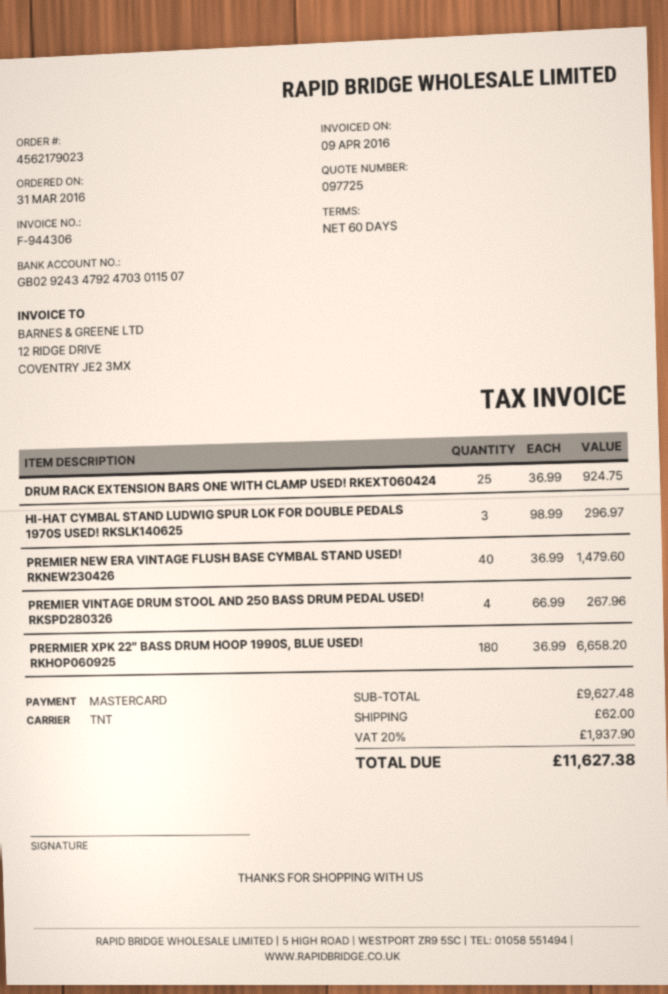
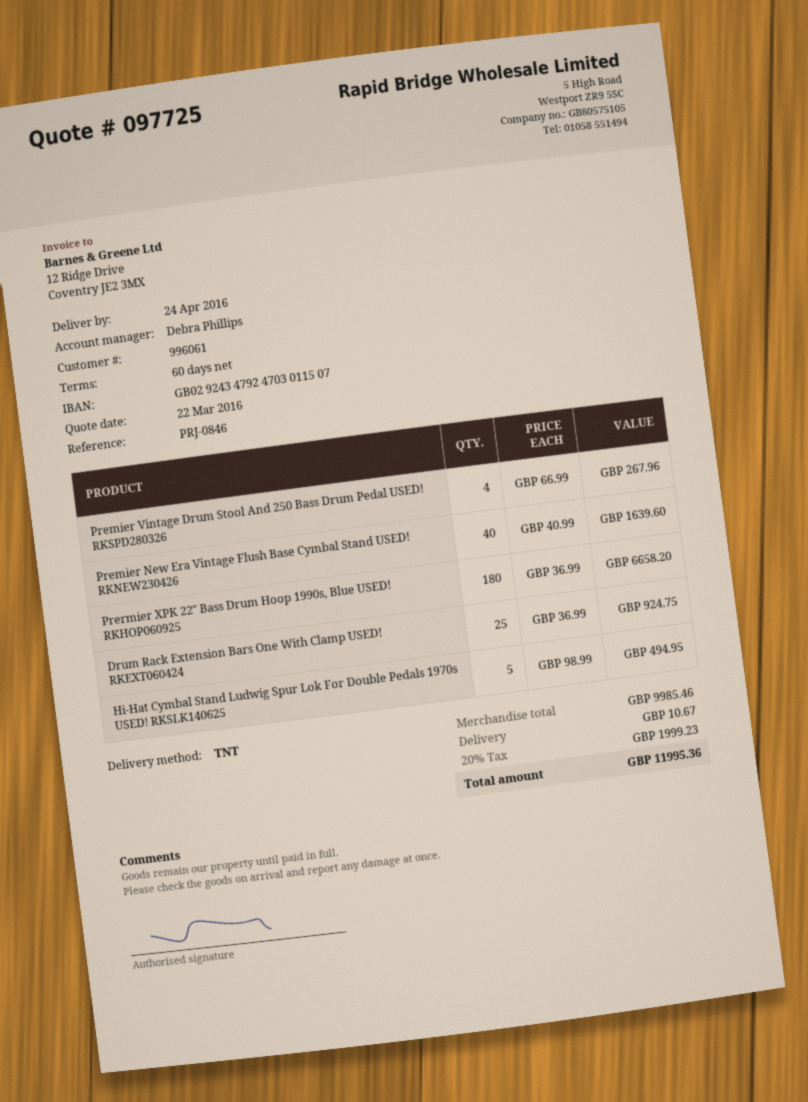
HI-HAT CYMBAL STAND LUDWIG SPUR LOK FOR DOUBLE PEDALS 1970S USED! RKSLK140625: 3 x 98.99 = 296.97 -> 5 x 98.99 = 494.95
PREMIER NEW ERA VINTAGE FLUSH BASE CYMBAL STAND USED! RKNEW230426: 40 x 36.99 = 1479.60 -> 40 x 40.99 = 1639.60
subtotal: 9627.48 -> 9985.46
shipping: 62.00 -> 10.67
tax: 20% = 1937.90 -> 20% = 1999.23
total: 11627.38 -> 11995.36

